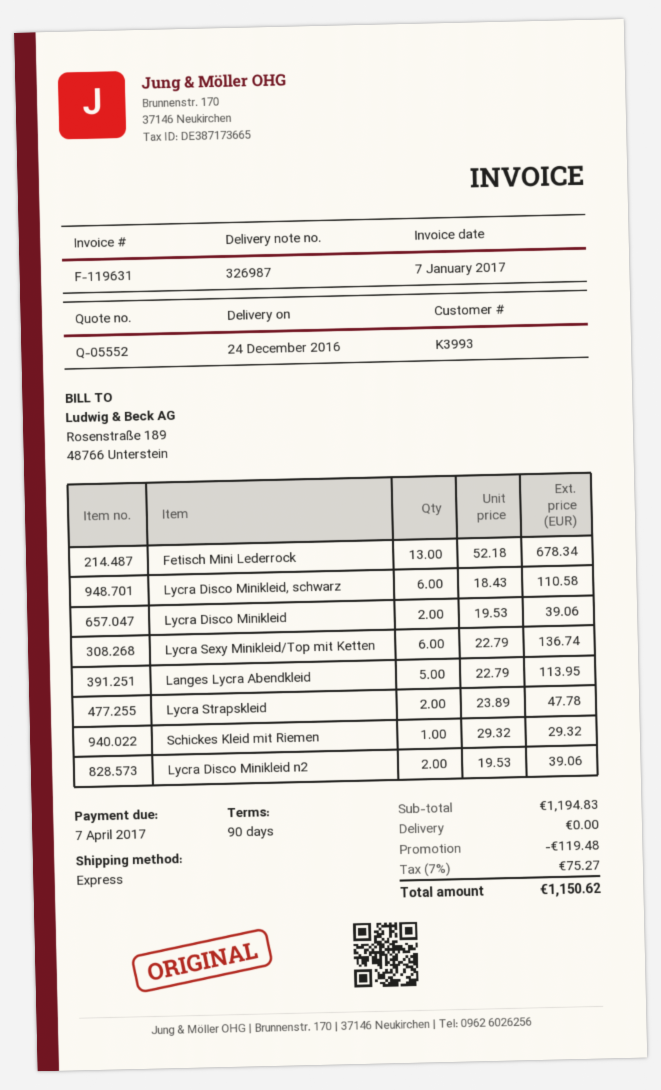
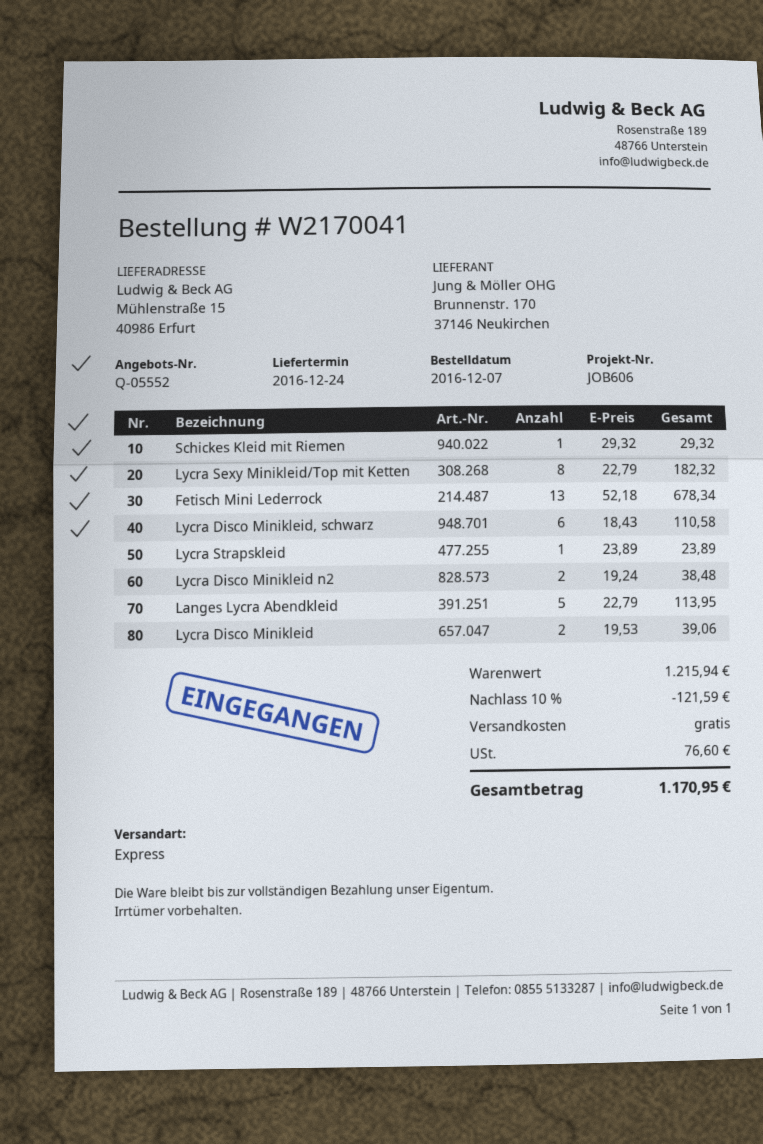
Lycra Sexy Minikleid/Top mit Ketten: 6 x 22.79 = 136.74 -> 8 x 22.79 = 182.32
Lycra Strapskleid: 2 x 23.89 = 47.78 -> 1 x 23.89 = 23.89
Lycra Disco Minikleid n2: 2 x 19.53 = 39.06 -> 2 x 19.24 = 38.48
subtotal: 1194.83 -> 1215.94
discount: 119.48 -> 121.59
tax: 75.27 -> 76.60
total: 1150.62 -> 1170.95

